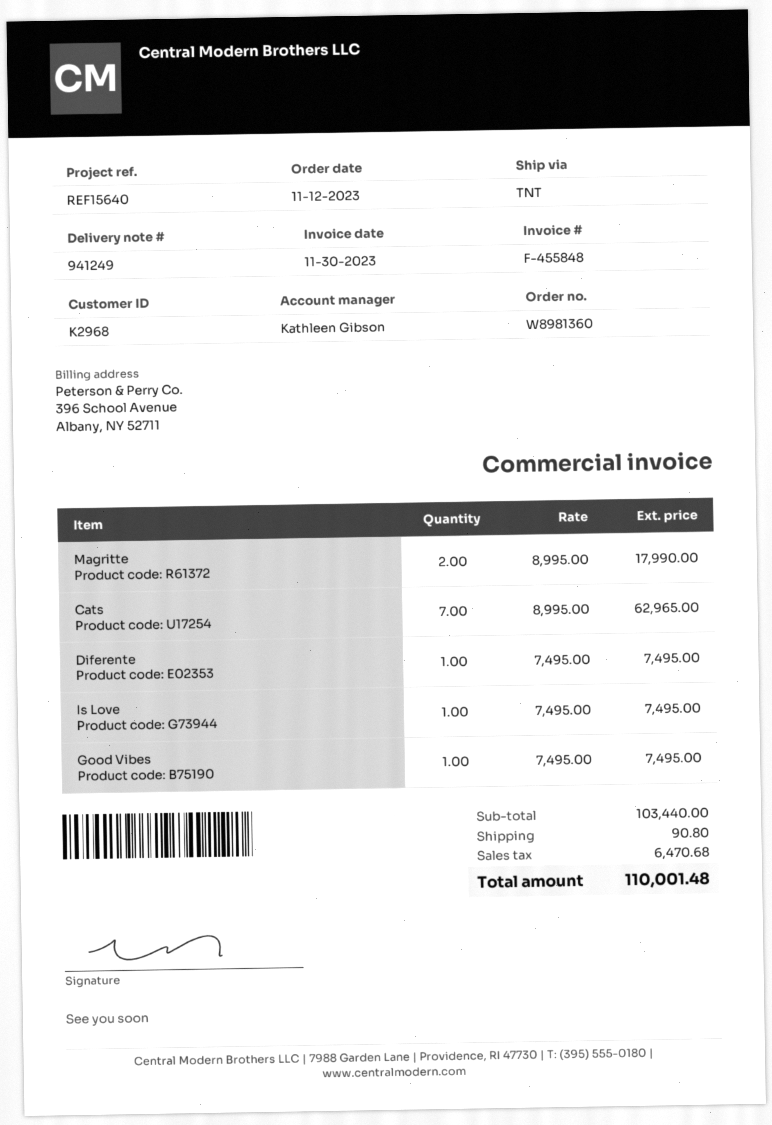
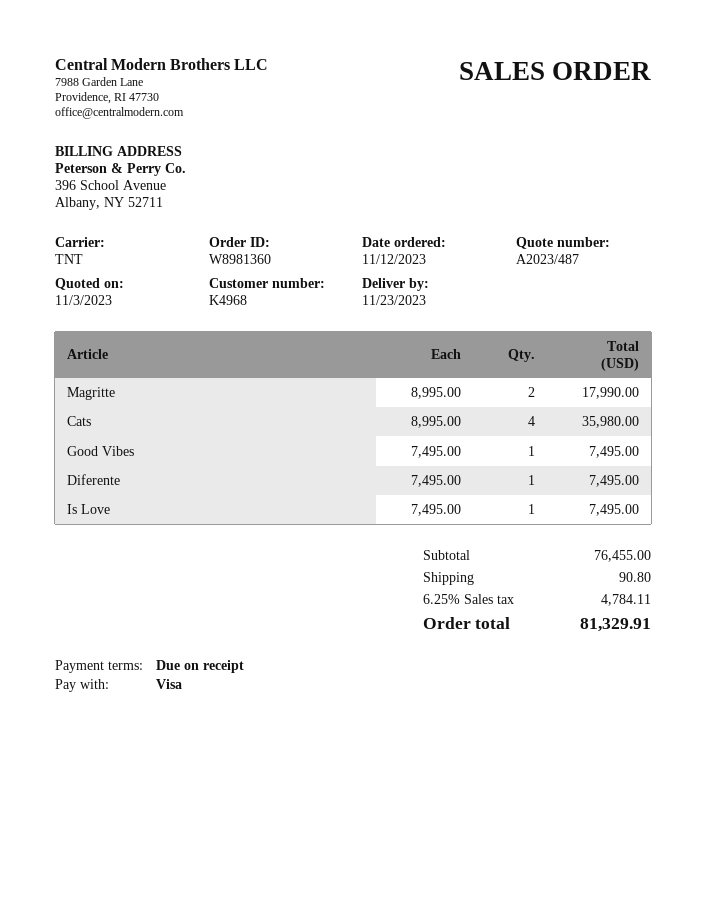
customer number: K2968 -> K4968
Cats: 7 x 8995.00 = 62965.00 -> 4 x 8995.00 = 35980.00
subtotal: 103440.00 -> 76455.00
tax: 6470.68 -> 4784.11
total: 110001.48 -> 81329.91

